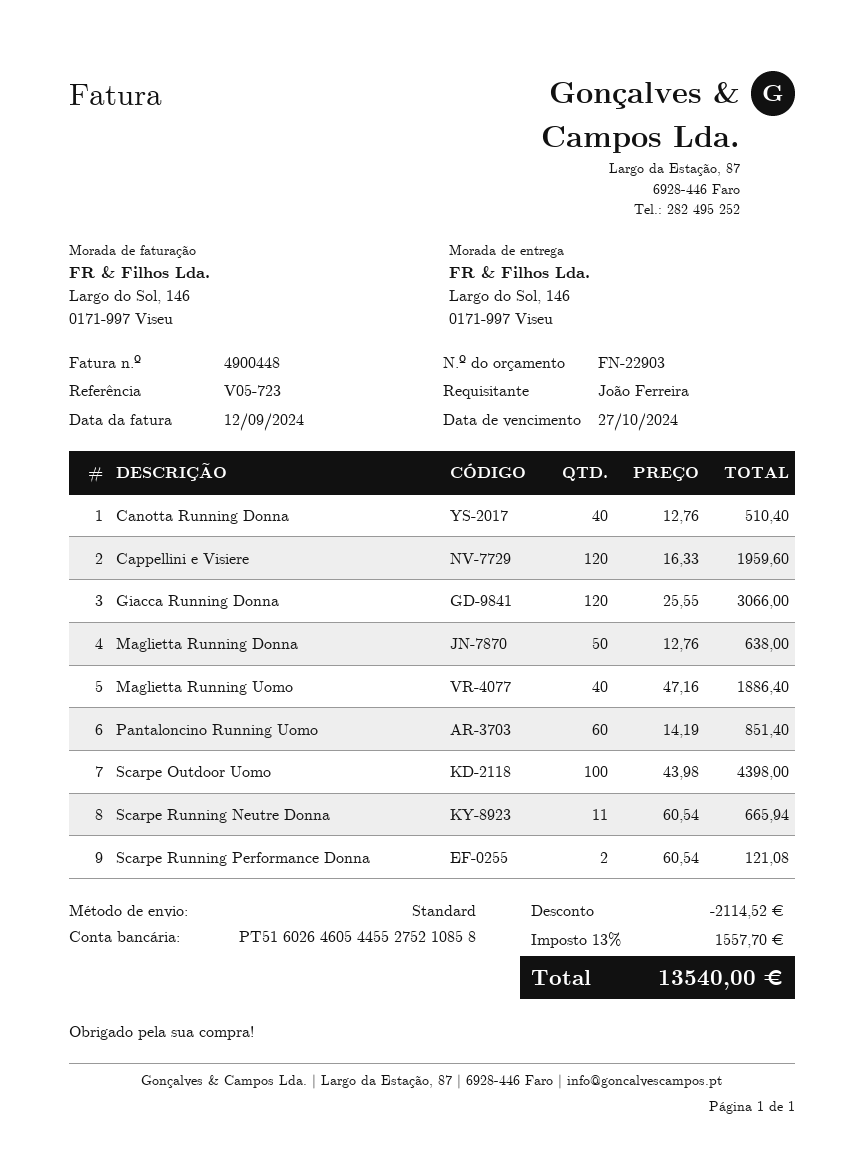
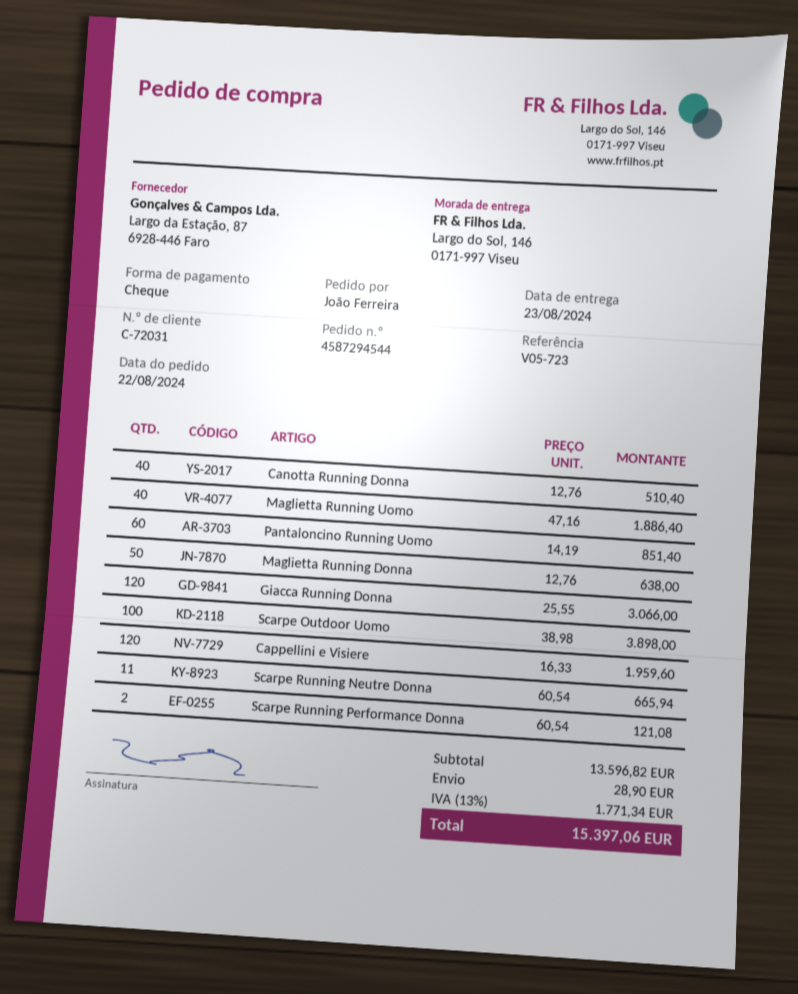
Scarpe Outdoor Uomo: 100 x 43.98 = 4398.00 -> 100 x 38.98 = 3898.00
discount: 2114.52 -> none
shipping: none -> 28.90
tax: 13% = 1557.70 -> 13% = 1771.34
total: 13540.00 -> 15397.06

